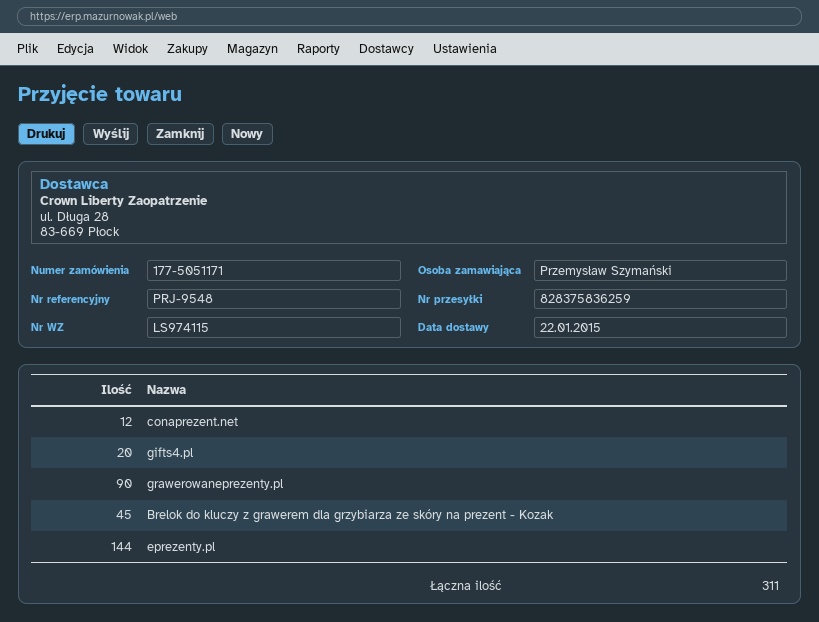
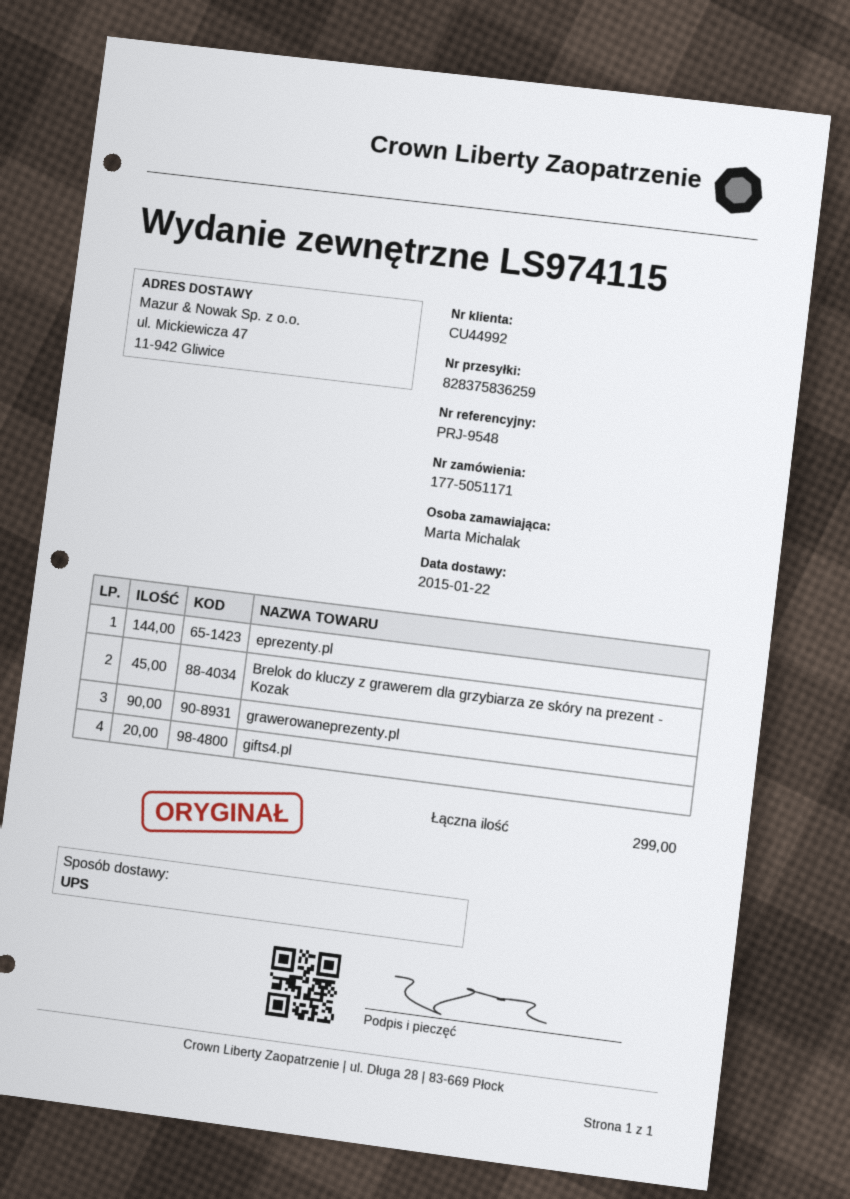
ordered by: Przemysław Szymański -> Marta Michalak
conaprezent.net: 12 -> none
total quantity: 311 -> 299

